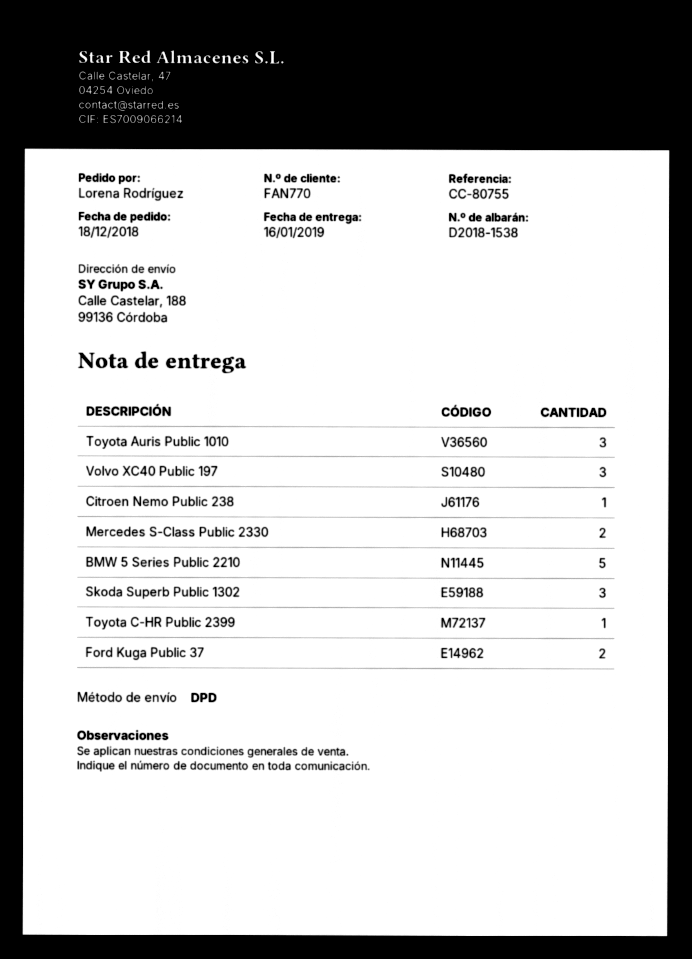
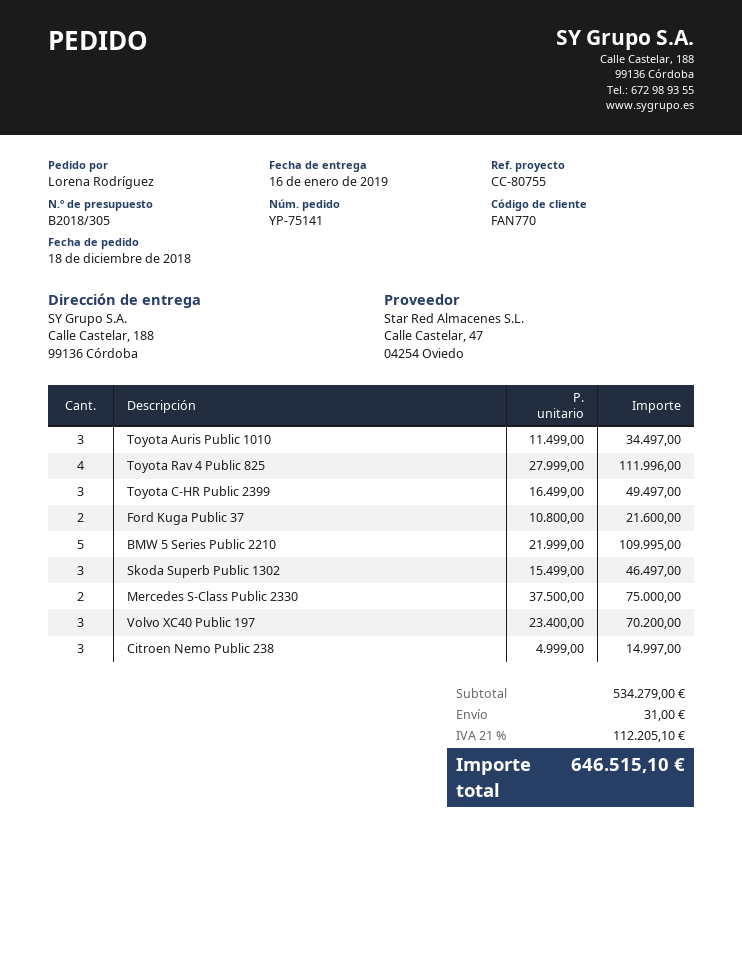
Citroen Nemo Public 238: 1 -> 3
Toyota C-HR Public 2399: 1 -> 3
Toyota Rav 4 Public 825: none -> 4

